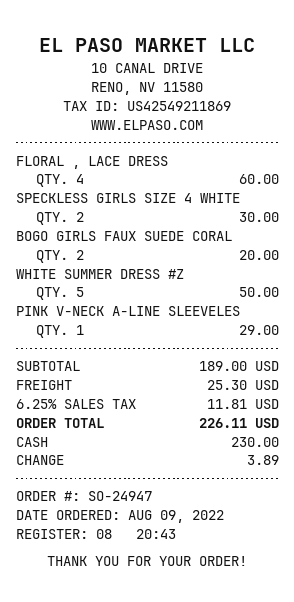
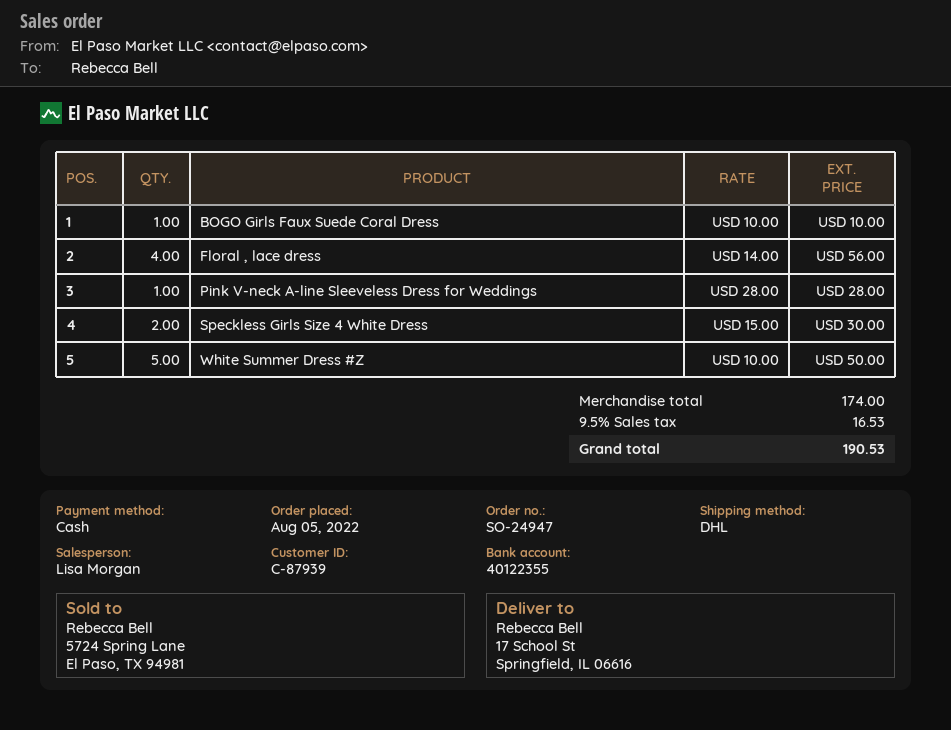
order date: 2022-08-09 -> 2022-08-05
FLORAL , LACE DRESS: 4 for 60.00 -> 4 for 56.00
BOGO GIRLS FAUX SUEDE CORAL: 2 for 20.00 -> 1 for 10.00
PINK V-NECK A-LINE SLEEVELES: 1 for 29.00 -> 1 for 28.00
subtotal: 189.00 -> 174.00
shipping: 25.30 -> none
tax: 6.25% = 11.81 -> 9.5% = 16.53
total: 226.11 -> 190.53

